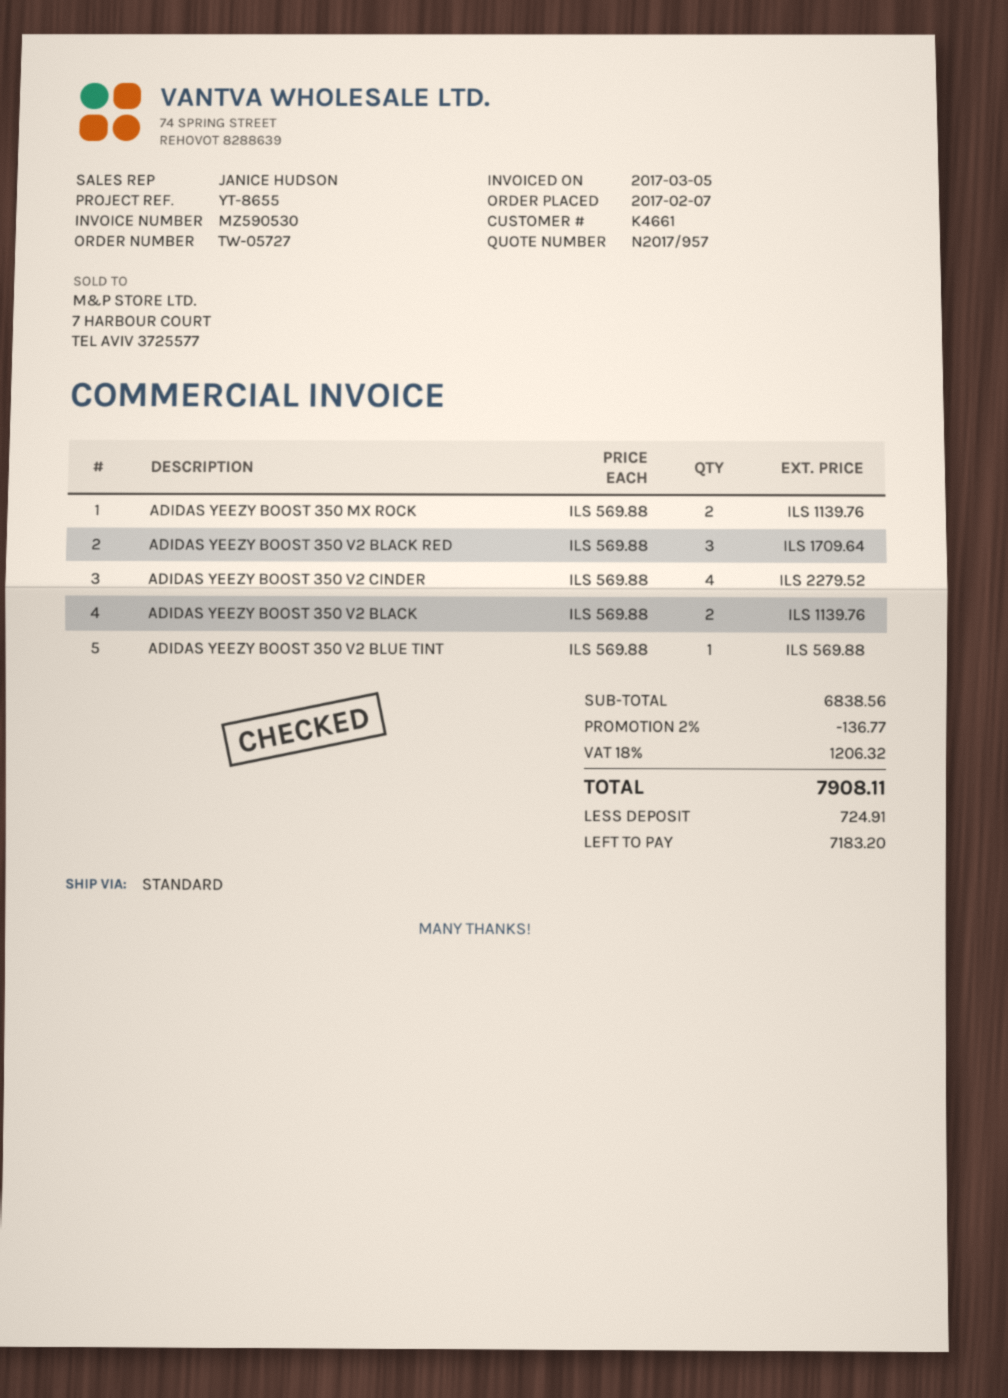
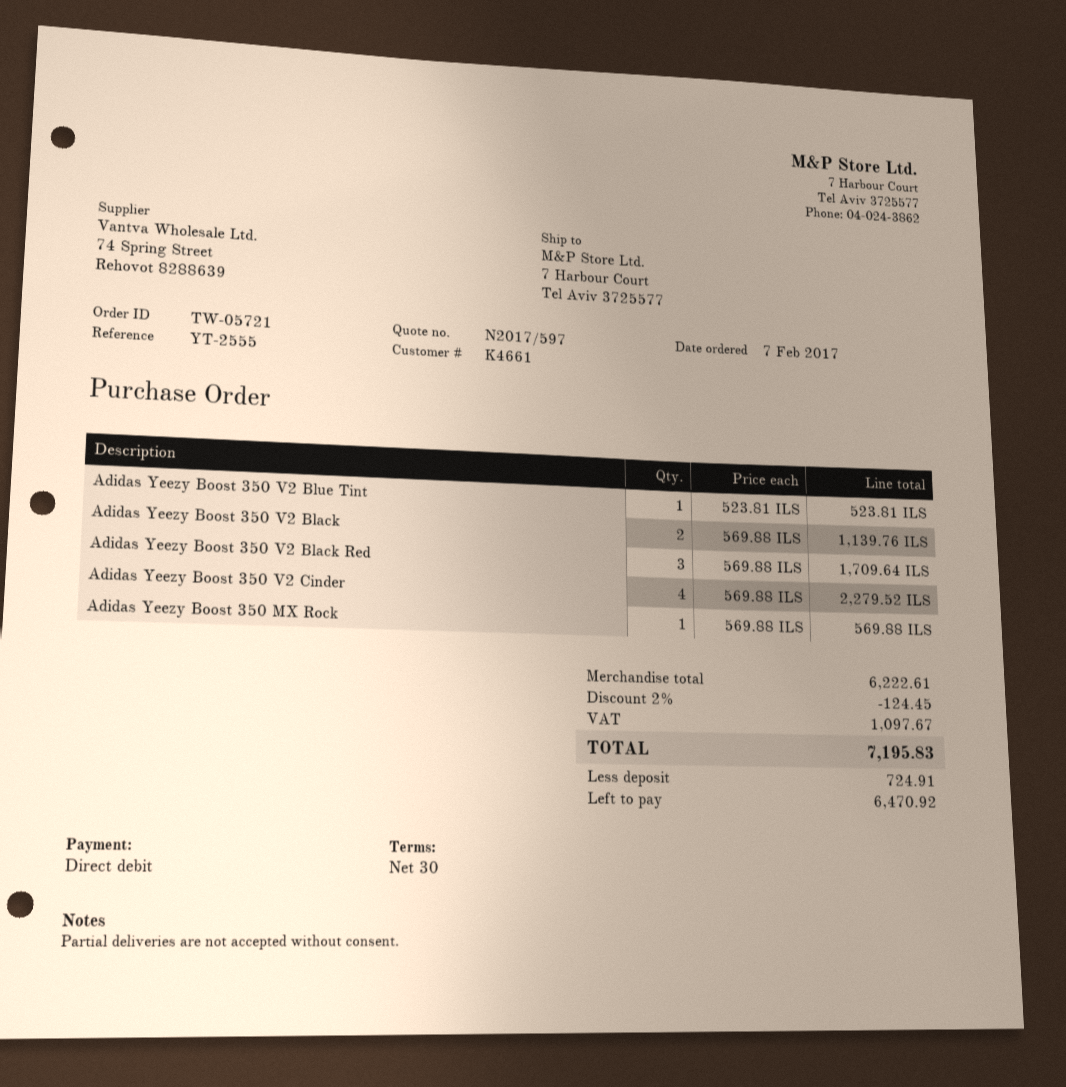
quote number: N2017/957 -> N2017/597
order number: TW-05727 -> TW-05721
reference: YT-8655 -> YT-2555
ADIDAS YEEZY BOOST 350 MX ROCK: 2 x 569.88 = 1139.76 -> 1 x 569.88 = 569.88
ADIDAS YEEZY BOOST 350 V2 BLUE TINT: 1 x 569.88 = 569.88 -> 1 x 523.81 = 523.81
subtotal: 6838.56 -> 6222.61
discount: 2% = 136.77 -> 2% = 124.45
tax: 1206.32 -> 1097.67
total: 7908.11 -> 7195.83
balance: 7183.20 -> 6470.92

